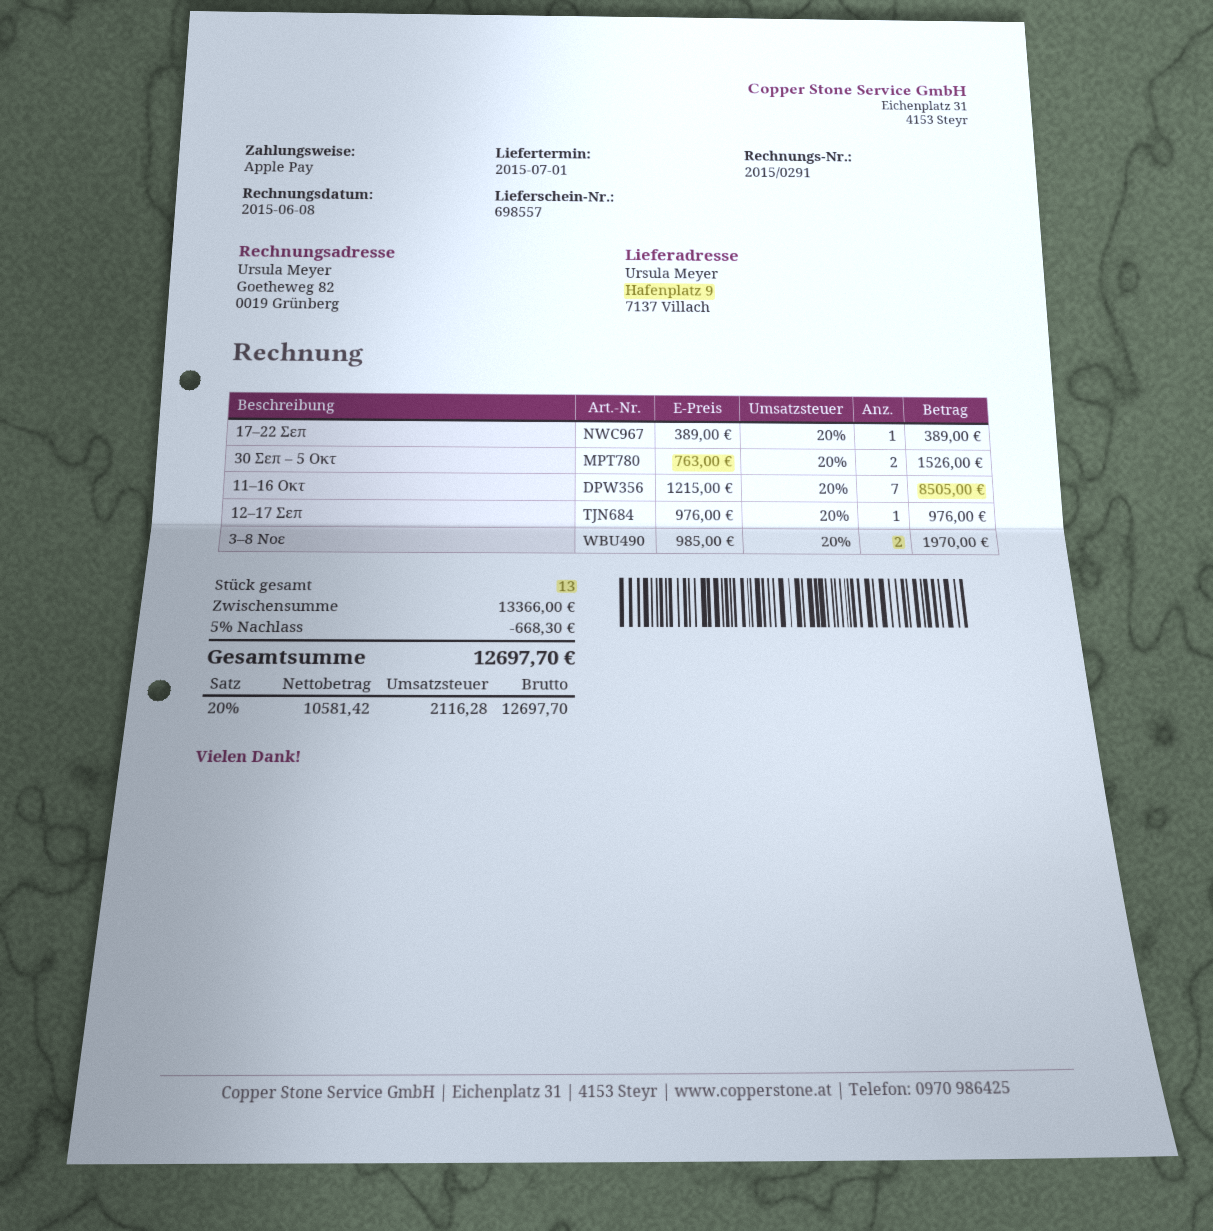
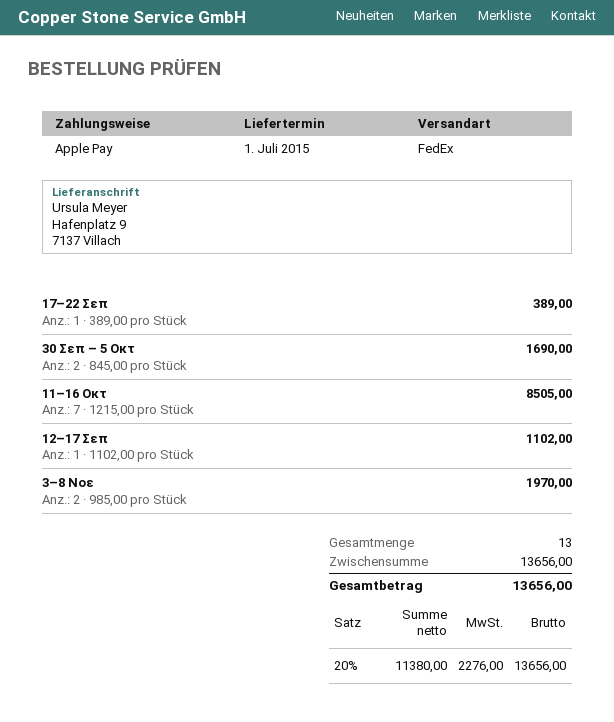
30 Σεπ – 5 Οκτ: 2 x 763.00 = 1526.00 -> 2 x 845.00 = 1690.00
12–17 Σεπ: 1 x 976.00 = 976.00 -> 1 x 1102.00 = 1102.00
subtotal: 13366.00 -> 13656.00
discount: 5% = 668.30 -> none
net: 10581.42 -> 11380.00
tax: 20% = 2116.28 -> 20% = 2276.00
total: 12697.70 -> 13656.00

